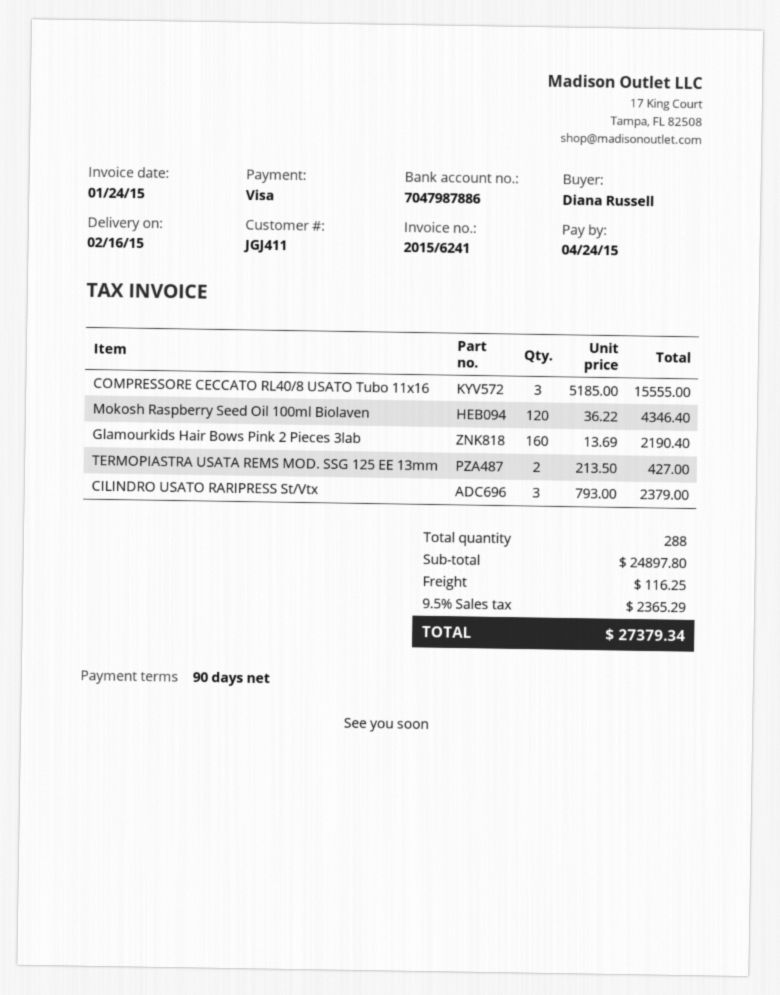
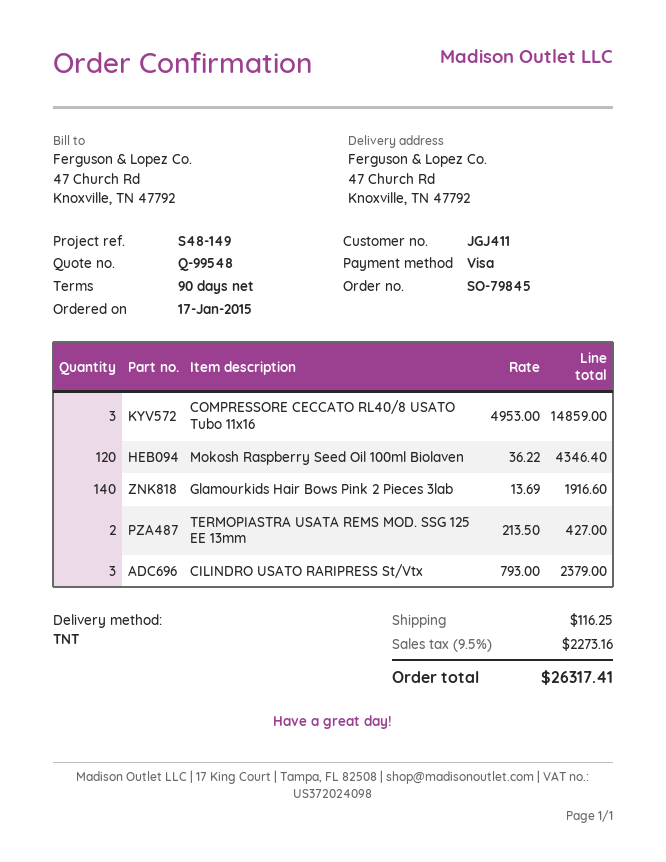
COMPRESSORE CECCATO RL40/8 USATO Tubo 11x16: 3 x 5185.00 = 15555.00 -> 3 x 4953.00 = 14859.00
Glamourkids Hair Bows Pink 2 Pieces 3lab: 160 x 13.69 = 2190.40 -> 140 x 13.69 = 1916.60
tax: 9.5% = 2365.29 -> 9.5% = 2273.16
total: 27379.34 -> 26317.41

